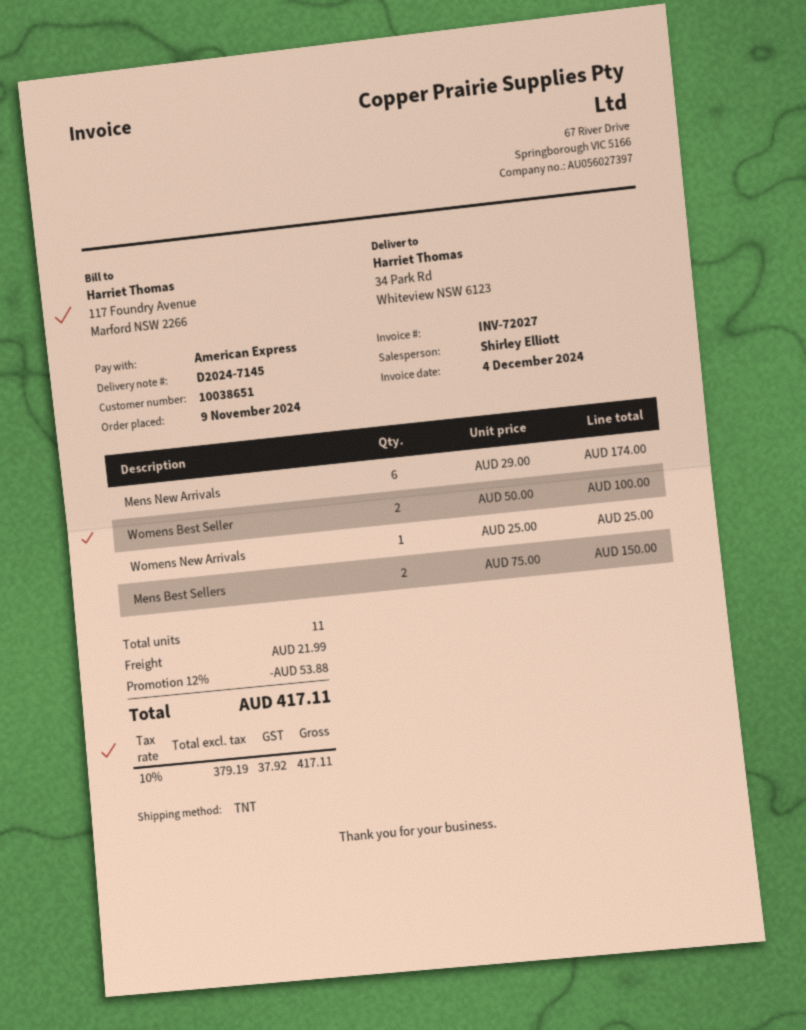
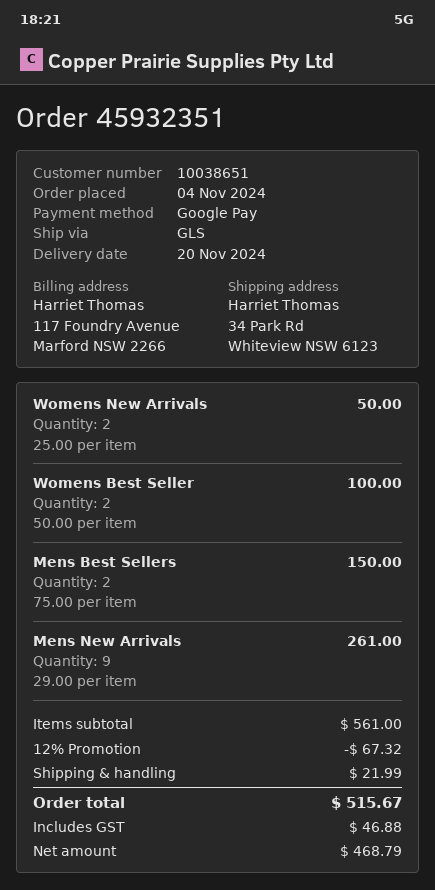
order date: 2024-11-09 -> 2024-11-04
payment method: American Express -> Google Pay
shipping method: TNT -> GLS
Mens New Arrivals: 6 x 29.00 = 174.00 -> 9 x 29.00 = 261.00
Womens New Arrivals: 1 x 25.00 = 25.00 -> 2 x 25.00 = 50.00
discount: 12% = 53.88 -> 12% = 67.32
net: 379.19 -> 468.79
tax: 37.92 -> 46.88
total: 417.11 -> 515.67

